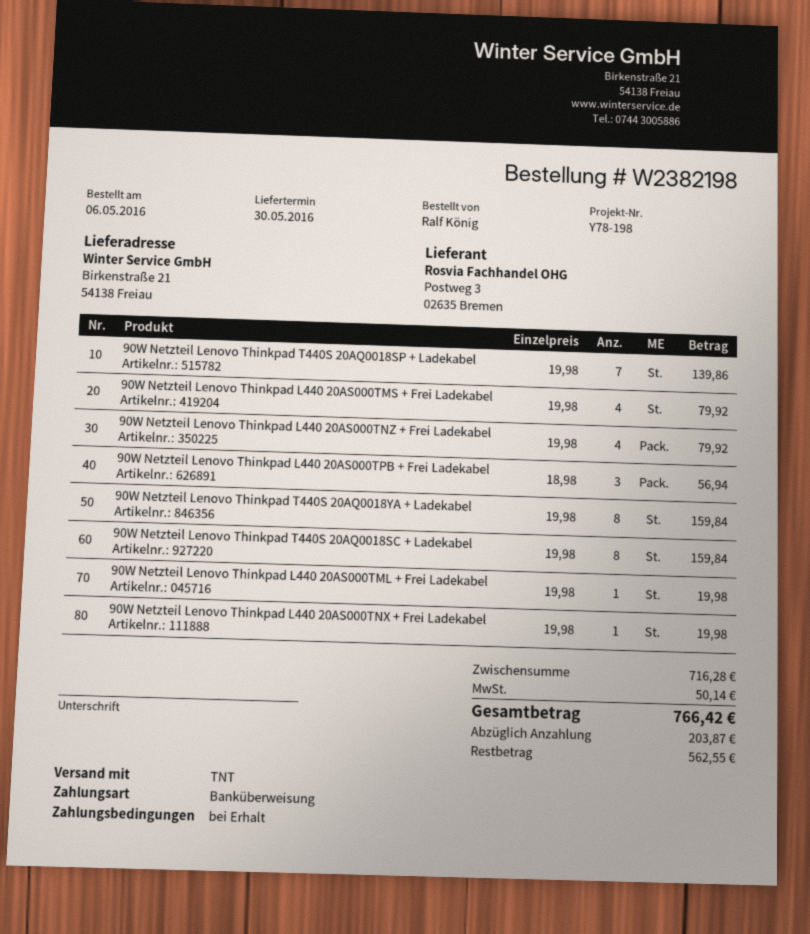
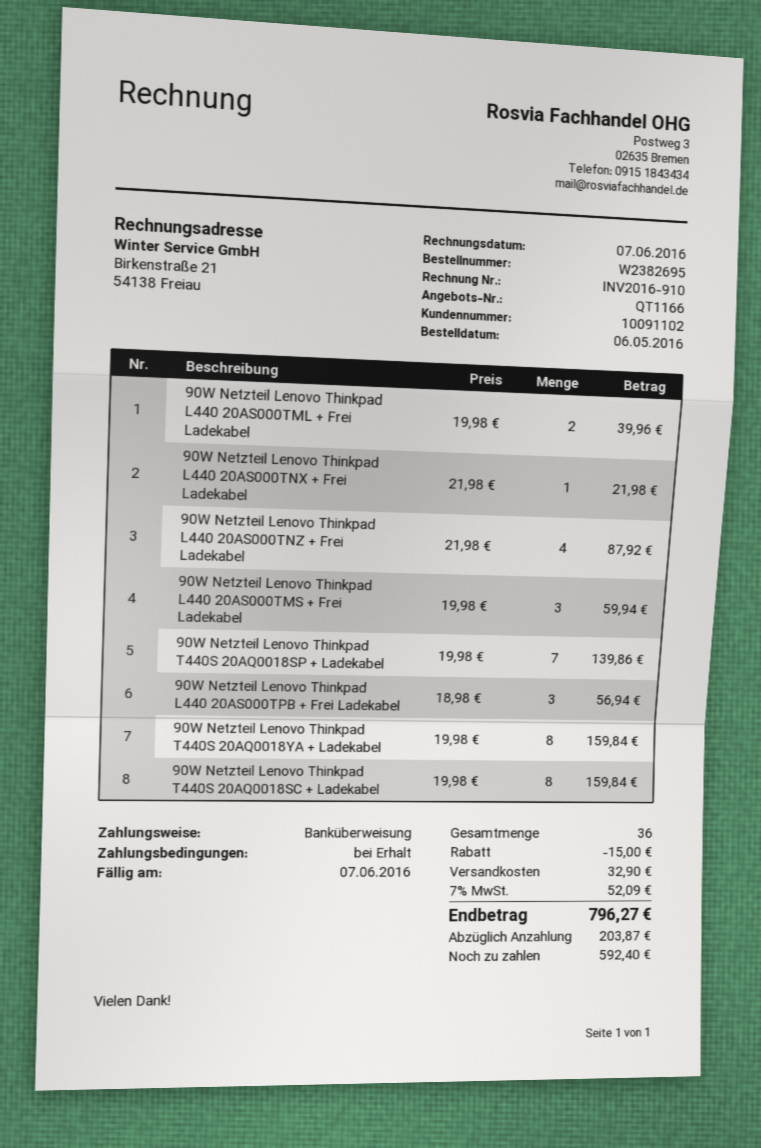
order number: W2382198 -> W2382695
90W Netzteil Lenovo Thinkpad L440 20AS000TMS + Frei Ladekabel: 4 x 19.98 = 79.92 -> 3 x 19.98 = 59.94
90W Netzteil Lenovo Thinkpad L440 20AS000TNZ + Frei Ladekabel: 4 x 19.98 = 79.92 -> 4 x 21.98 = 87.92
90W Netzteil Lenovo Thinkpad L440 20AS000TML + Frei Ladekabel: 1 x 19.98 = 19.98 -> 2 x 19.98 = 39.96
90W Netzteil Lenovo Thinkpad L440 20AS000TNX + Frei Ladekabel: 1 x 19.98 = 19.98 -> 1 x 21.98 = 21.98
discount: none -> 15.00
shipping: none -> 32.90
tax: 50.14 -> 52.09
total: 766.42 -> 796.27
balance: 562.55 -> 592.40

